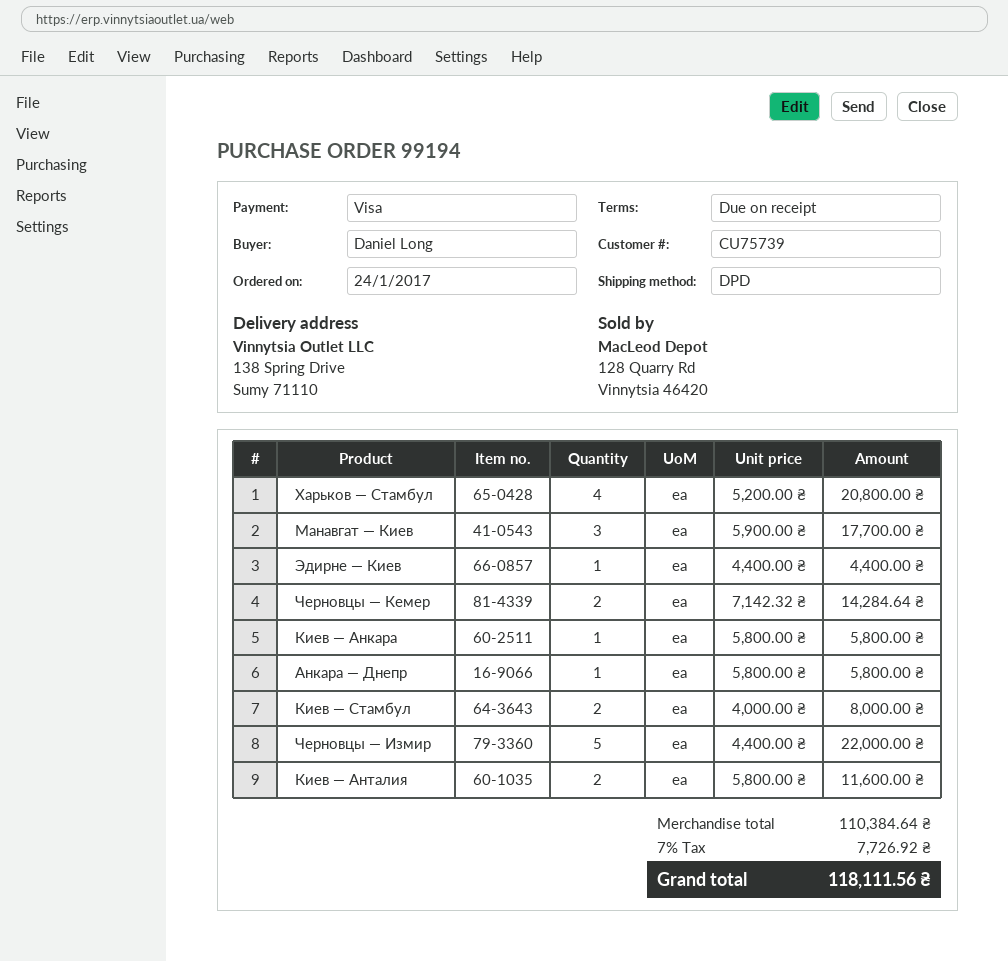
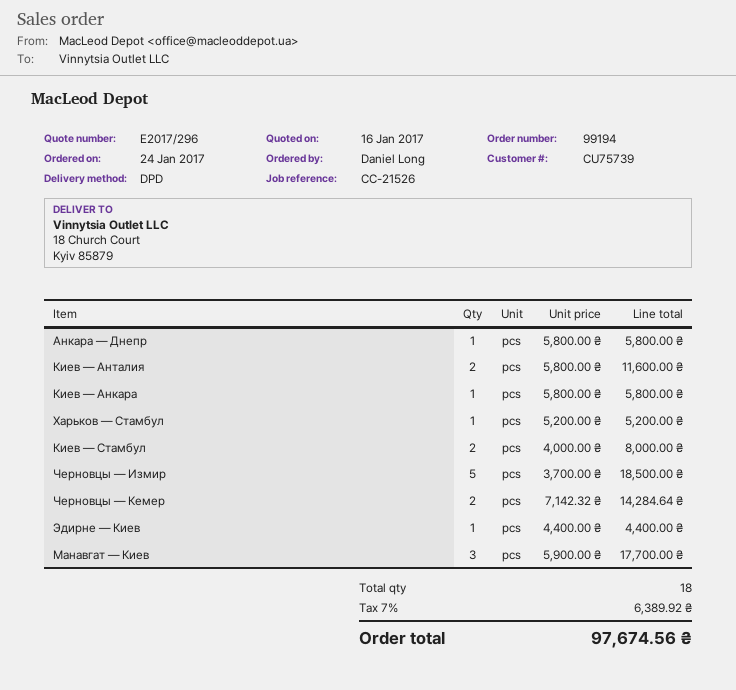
ship to: 138 Spring Drive, Sumy 71110 -> 18 Church Court, Kyiv 85879
Харьков — Стамбул: 4 x 5200.00 = 20800.00 -> 1 x 5200.00 = 5200.00
Черновцы — Измир: 5 x 4400.00 = 22000.00 -> 5 x 3700.00 = 18500.00
tax: 7% = 7726.92 -> 7% = 6389.92
total: 118111.56 -> 97674.56

